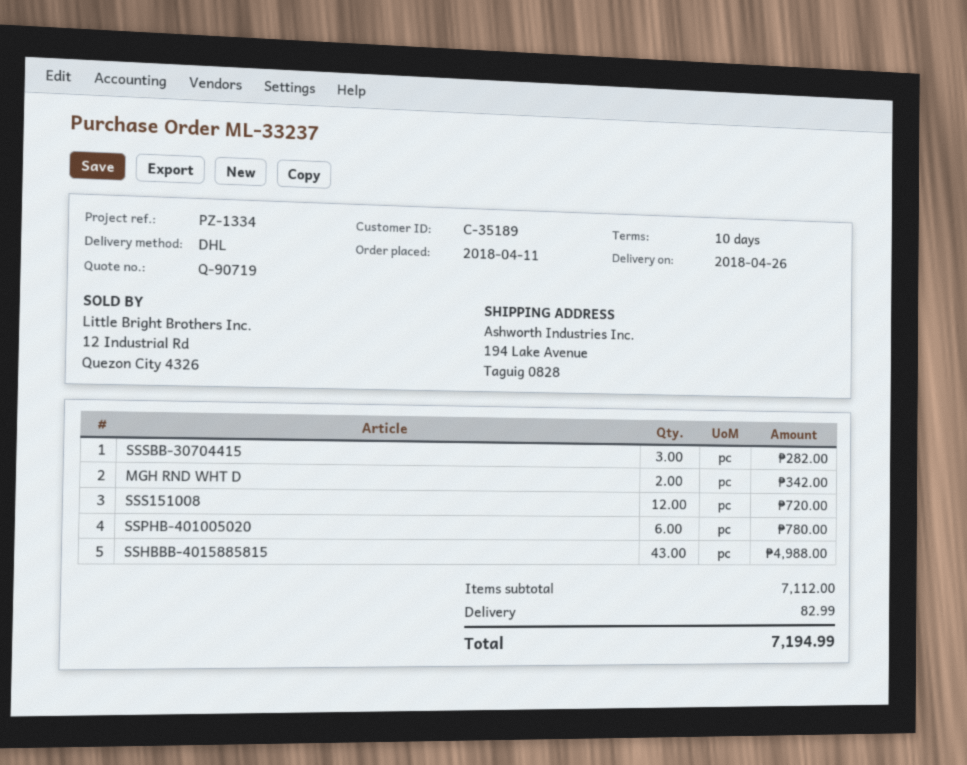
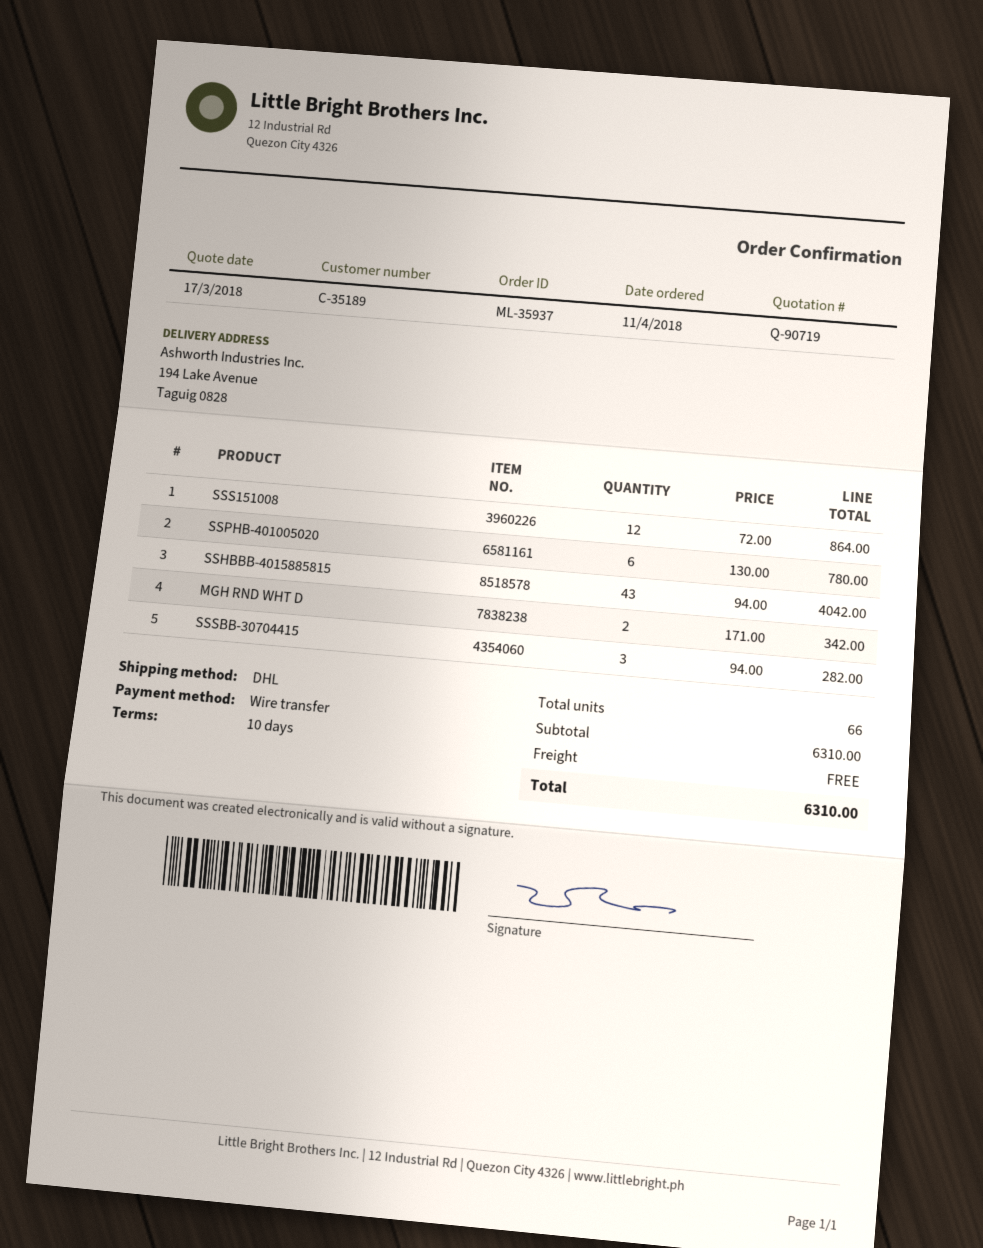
order number: ML-33237 -> ML-35937
SSS151008: 12 for 720.00 -> 12 for 864.00
SSHBBB-4015885815: 43 for 4988.00 -> 43 for 4042.00
subtotal: 7112.00 -> 6310.00
shipping: 82.99 -> 0.00
total: 7194.99 -> 6310.00

